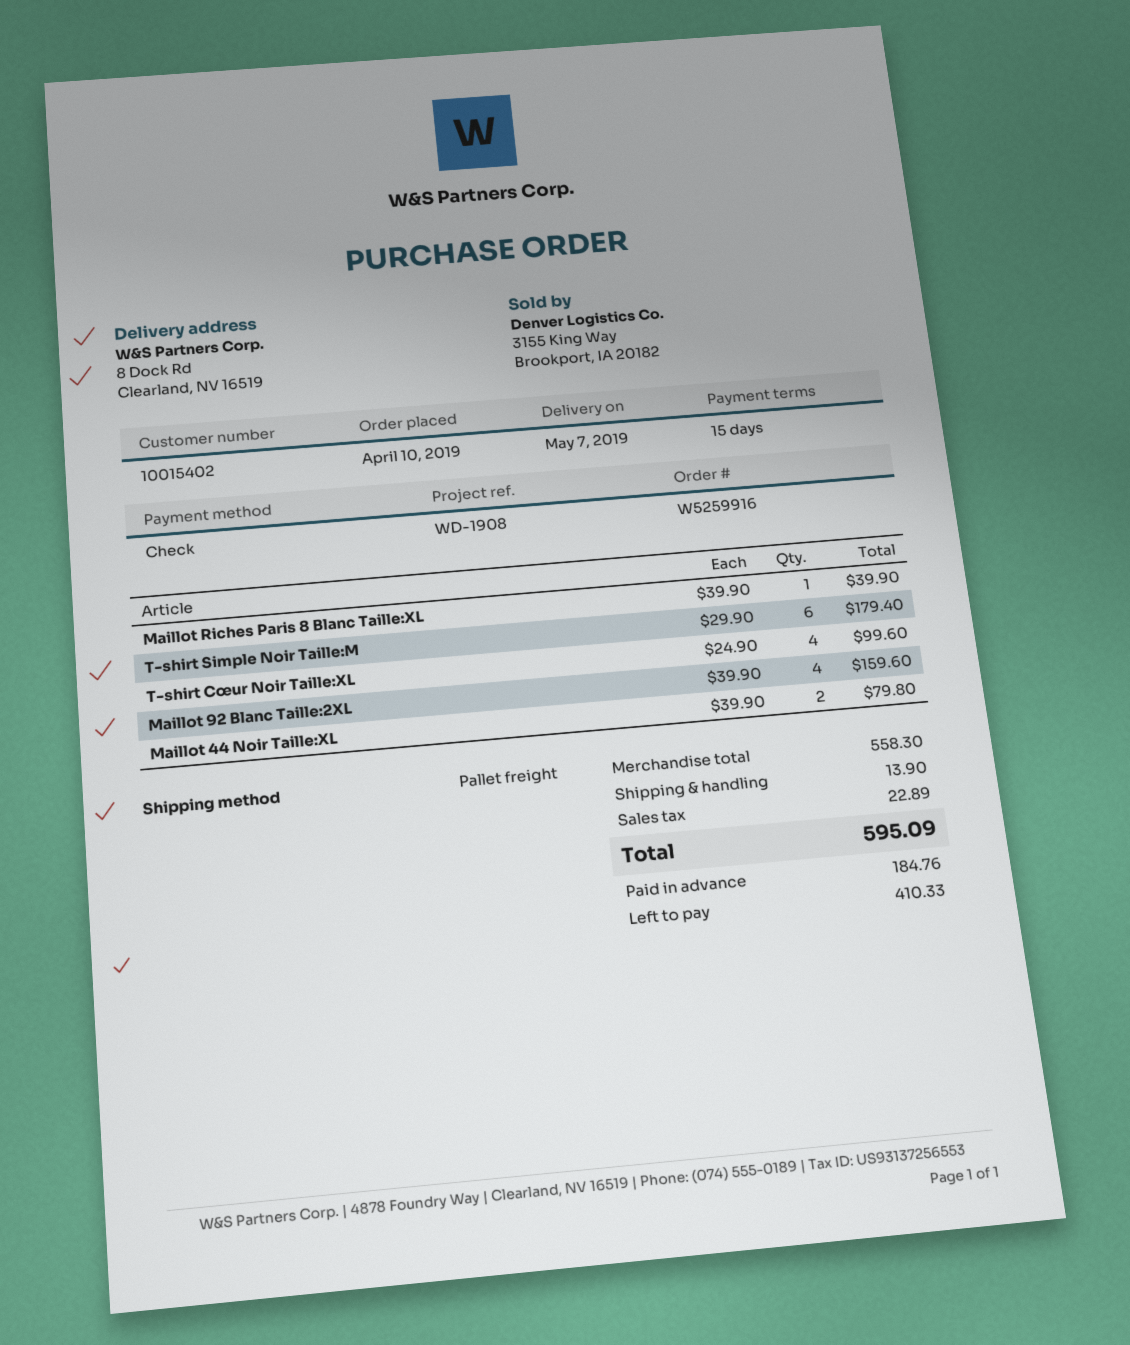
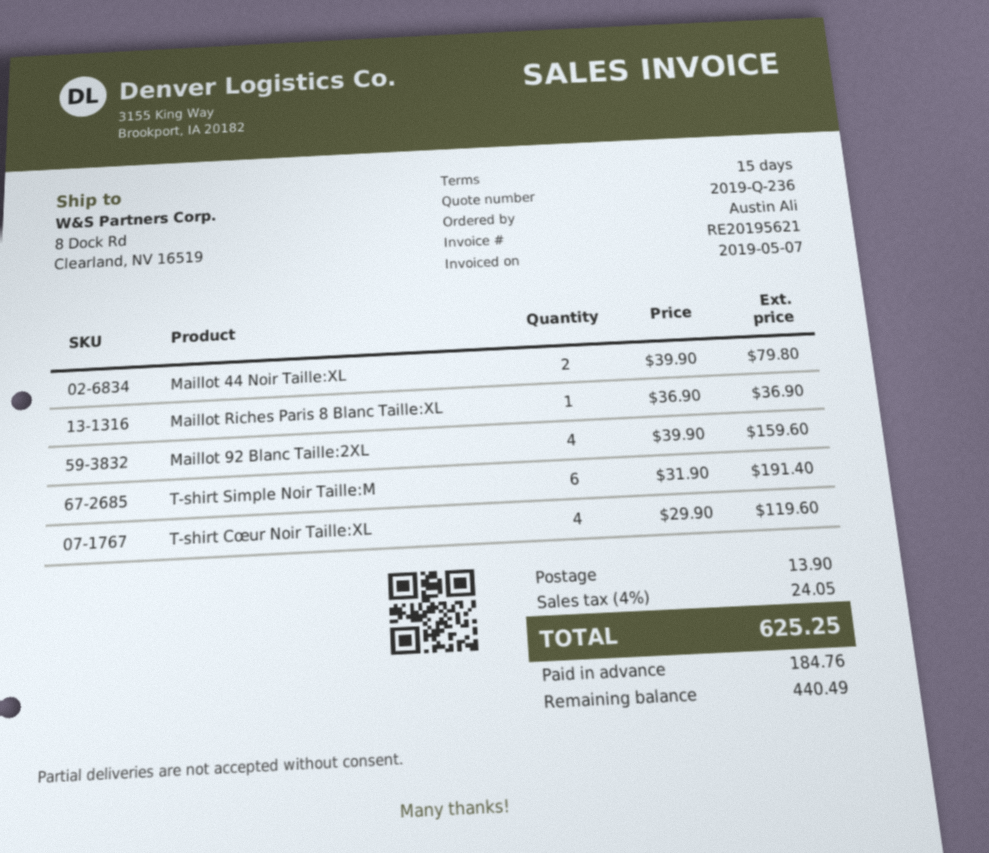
Maillot Riches Paris 8 Blanc Taille:XL: 1 x 39.90 = 39.90 -> 1 x 36.90 = 36.90
T-shirt Simple Noir Taille:M: 6 x 29.90 = 179.40 -> 6 x 31.90 = 191.40
T-shirt Cœur Noir Taille:XL: 4 x 24.90 = 99.60 -> 4 x 29.90 = 119.60
tax: 22.89 -> 24.05
total: 595.09 -> 625.25
balance: 410.33 -> 440.49

